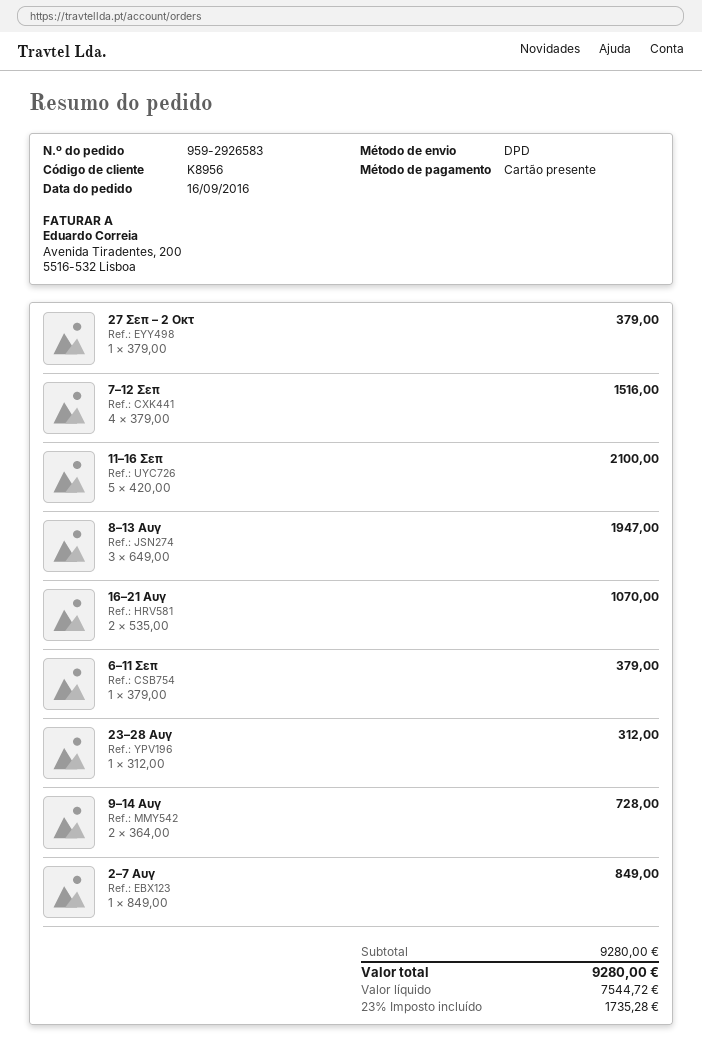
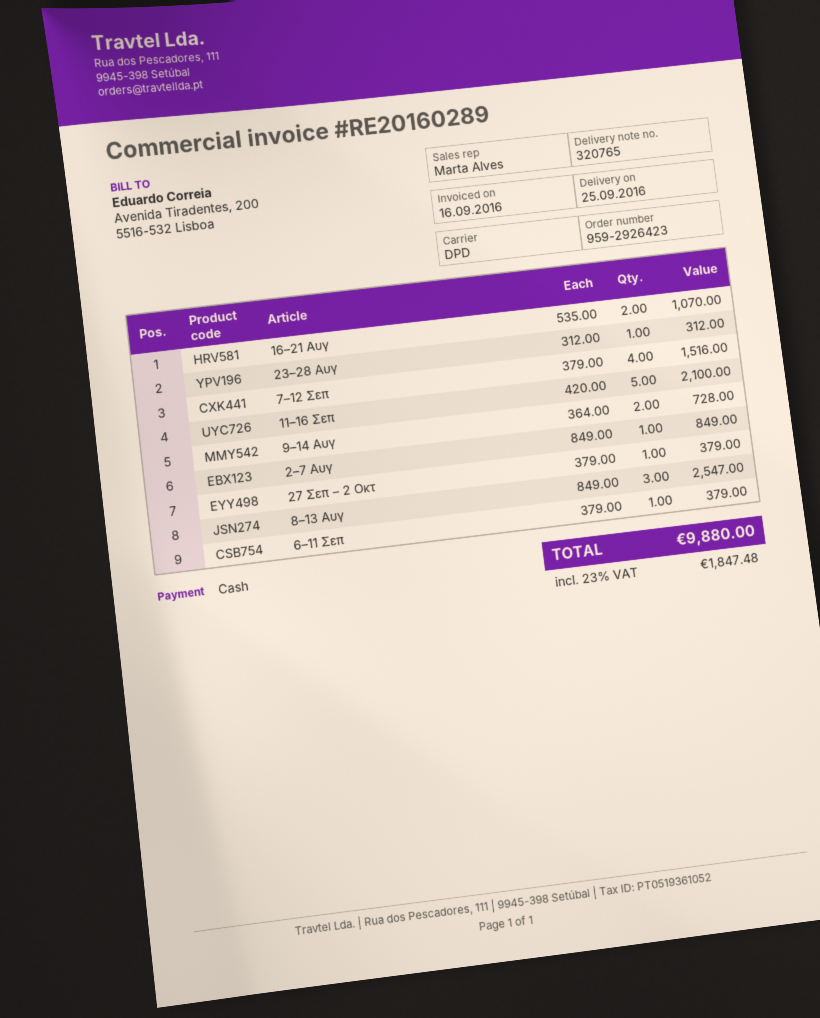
order number: 959-2926583 -> 959-2926423
payment method: gift card -> cash
8–13 Αυγ: 3 x 649.00 = 1947.00 -> 3 x 849.00 = 2547.00
tax: 23% = 1735.28 -> 23% = 1847.48
total: 9280.00 -> 9880.00

